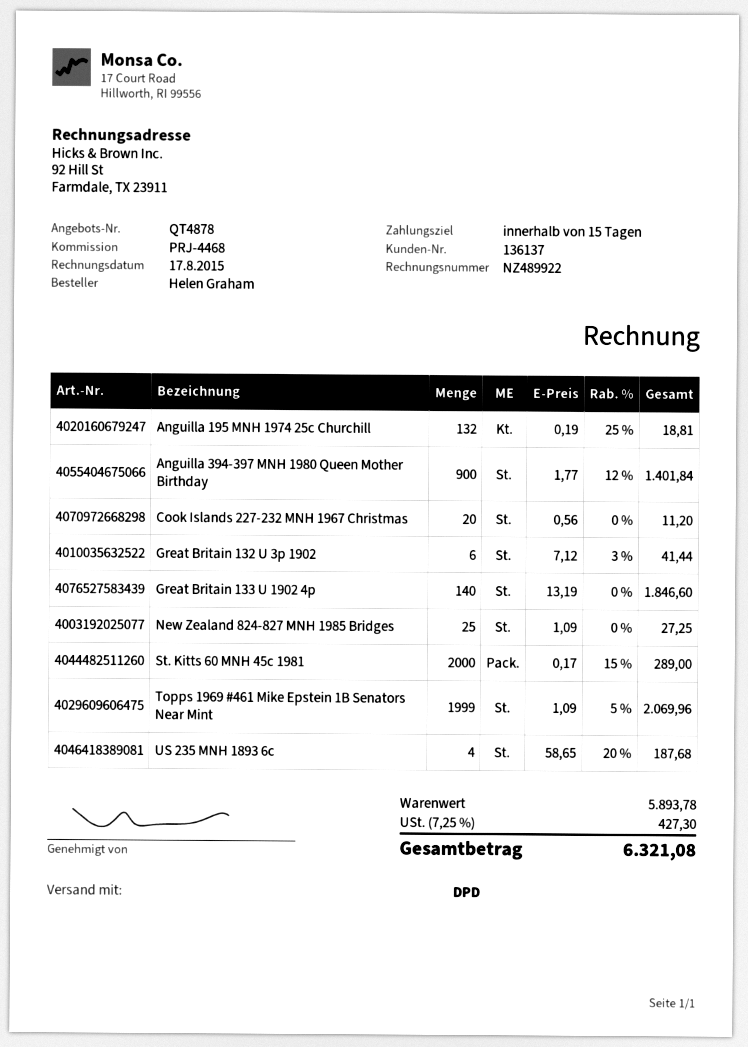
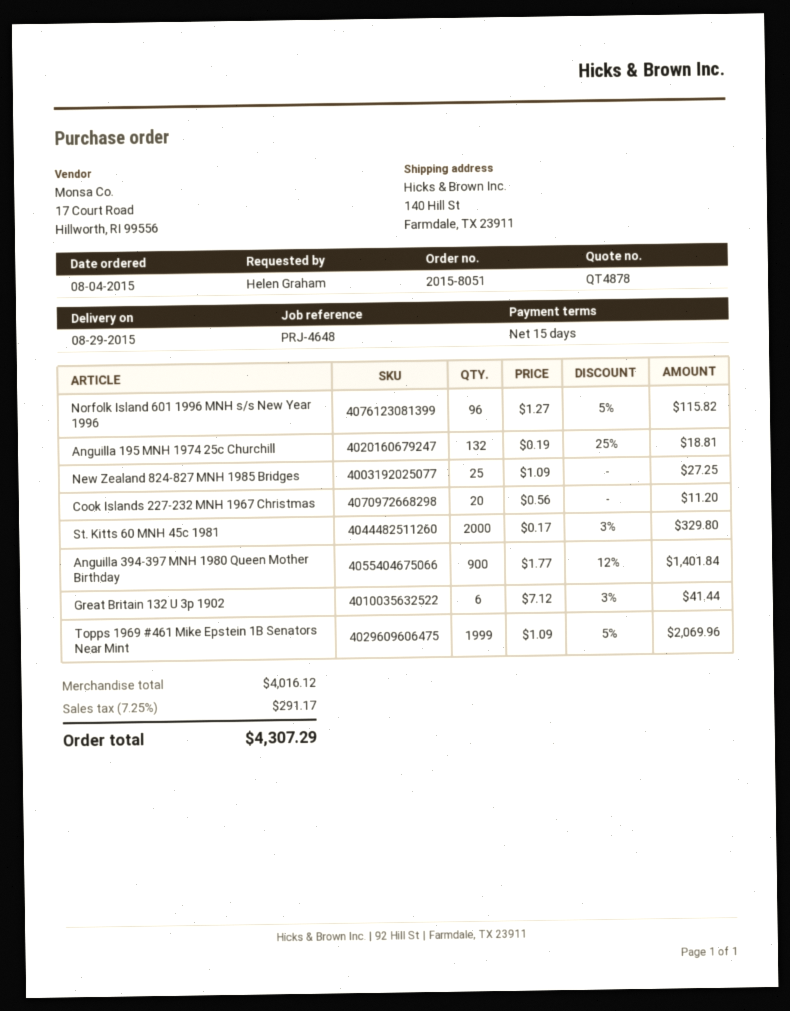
reference: PRJ-4468 -> PRJ-4648
Great Britain 133 U 1902 4p: 140 x 13.19 = 1846.60 -> none
St. Kitts 60 MNH 45c 1981: 2000 x 0.17 - 15% = 289.00 -> 2000 x 0.17 - 3% = 329.80
US 235 MNH 1893 6c: 4 x 58.65 - 20% = 187.68 -> none
Norfolk Island 601 1996 MNH s/s New Year 1996: none -> 96 x 1.27 - 5% = 115.82
subtotal: 5893.78 -> 4016.12
tax: 7.25% = 427.30 -> 7.25% = 291.17
total: 6321.08 -> 4307.29

